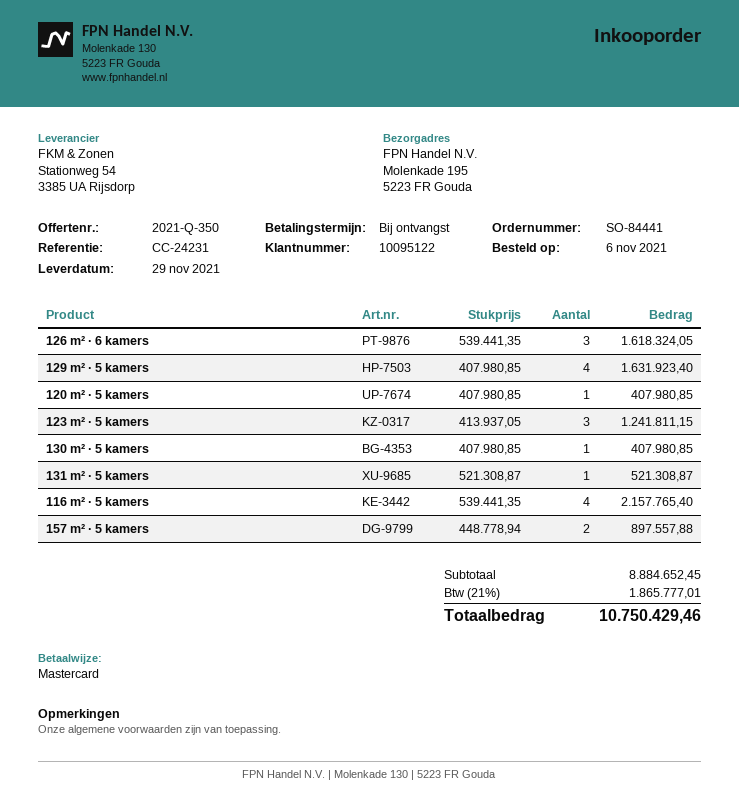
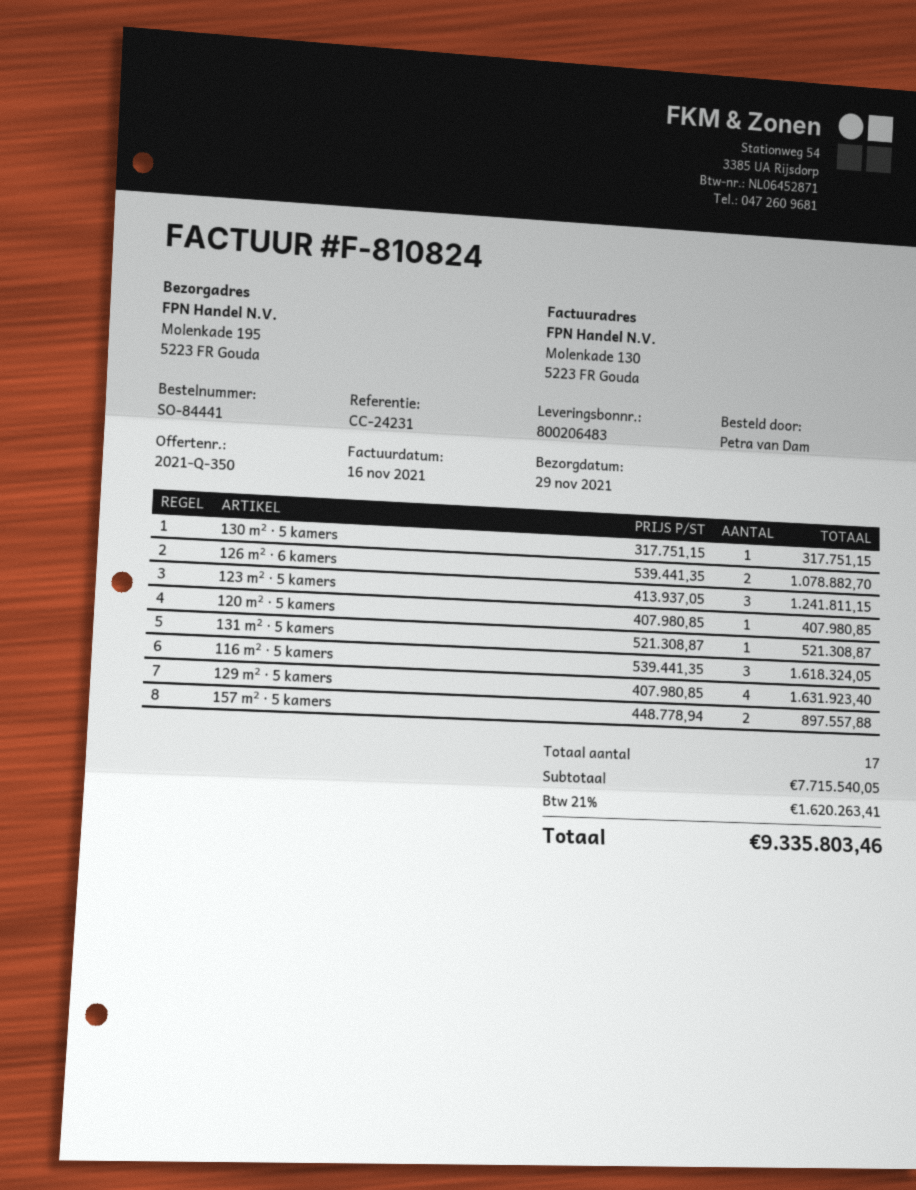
126 m² · 6 kamers: 3 x 539441.35 = 1618324.05 -> 2 x 539441.35 = 1078882.70
130 m² · 5 kamers: 1 x 407980.85 = 407980.85 -> 1 x 317751.15 = 317751.15
116 m² · 5 kamers: 4 x 539441.35 = 2157765.40 -> 3 x 539441.35 = 1618324.05
subtotal: 8884652.45 -> 7715540.05
tax: 21% = 1865777.01 -> 21% = 1620263.41
total: 10750429.46 -> 9335803.46

